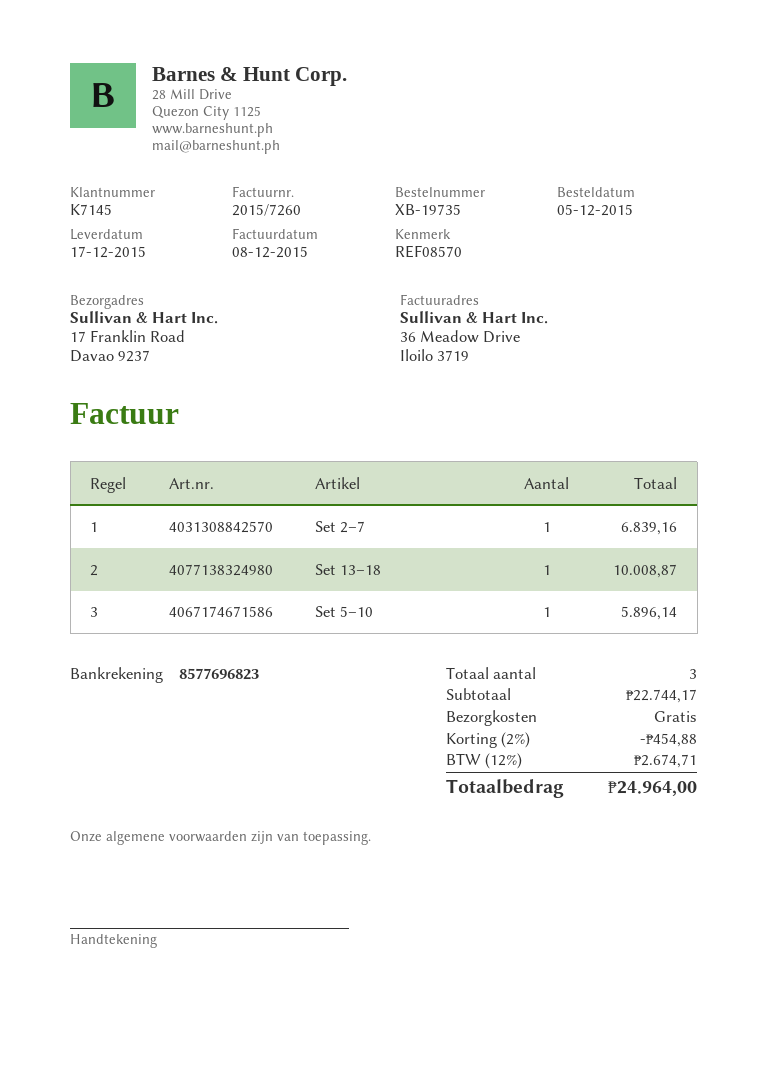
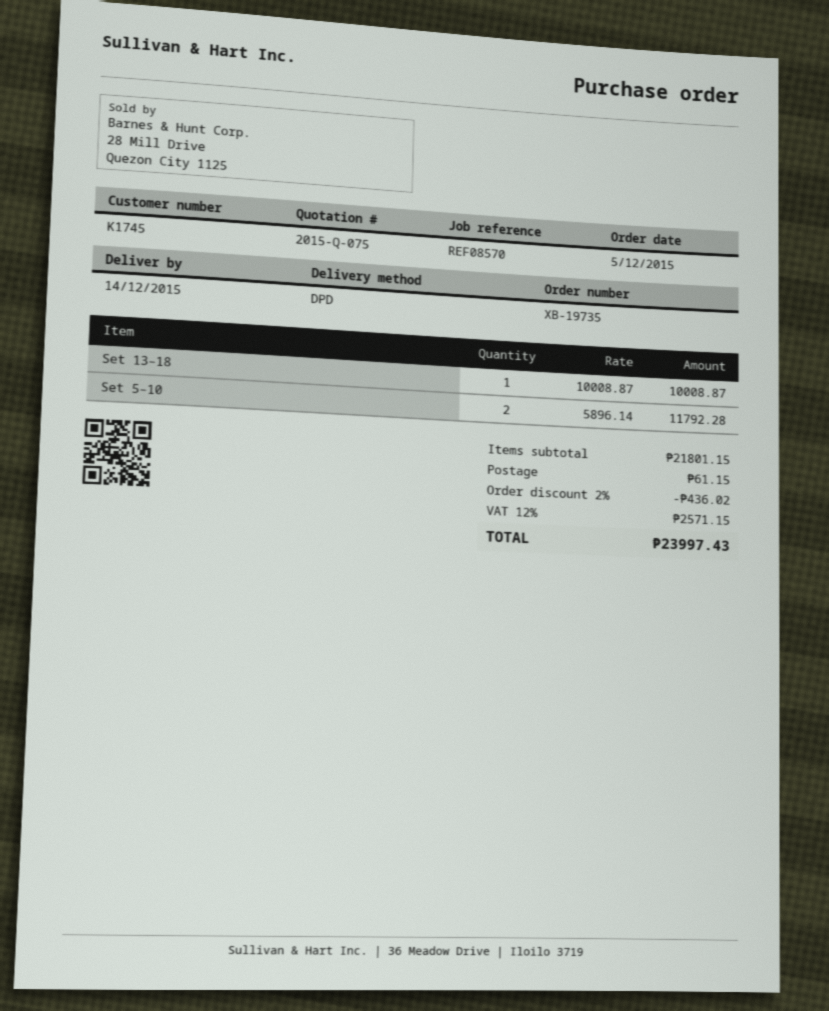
delivery date: 2015-12-17 -> 2015-12-14
customer number: K7145 -> K1745
Set 2–7: 1 for 6839.16 -> none
Set 5–10: 1 for 5896.14 -> 2 for 11792.28
subtotal: 22744.17 -> 21801.15
discount: 2% = 454.88 -> 2% = 436.02
shipping: 0.00 -> 61.15
tax: 12% = 2674.71 -> 12% = 2571.15
total: 24964.00 -> 23997.43

